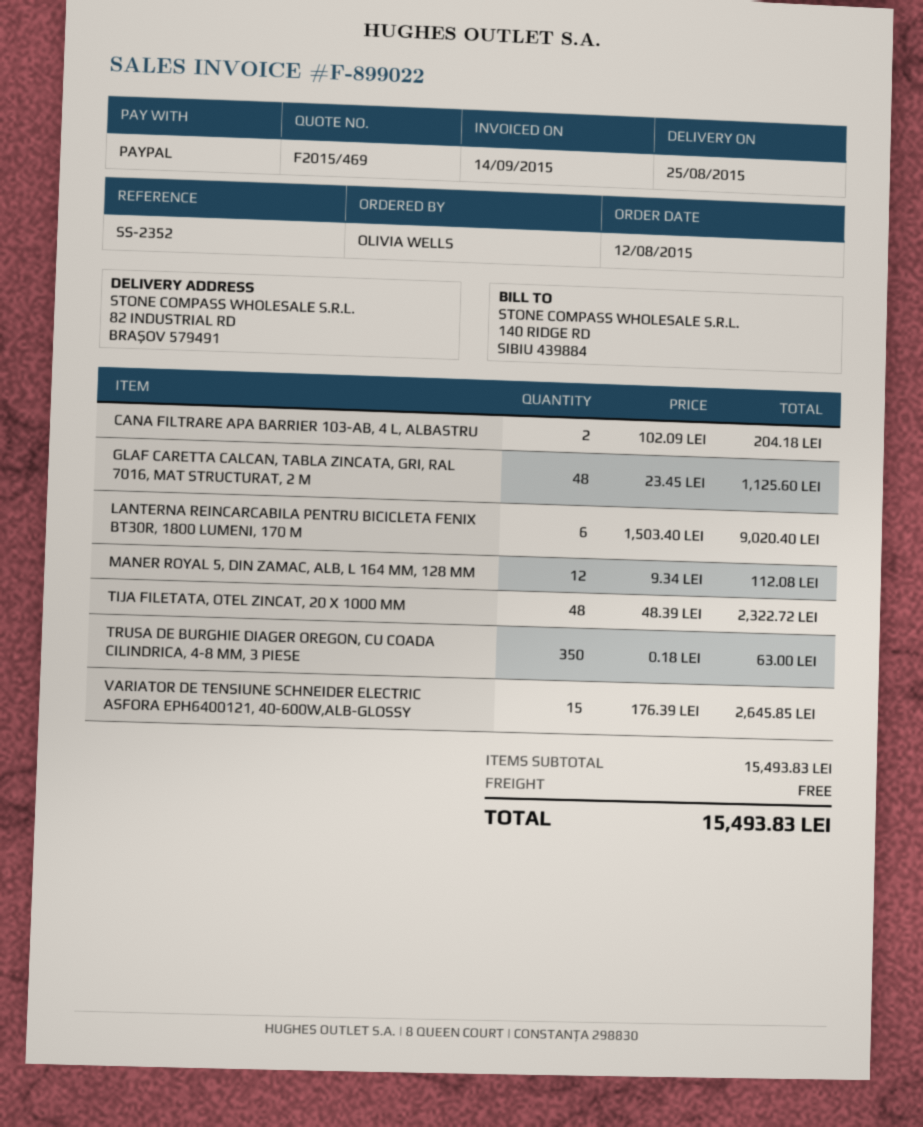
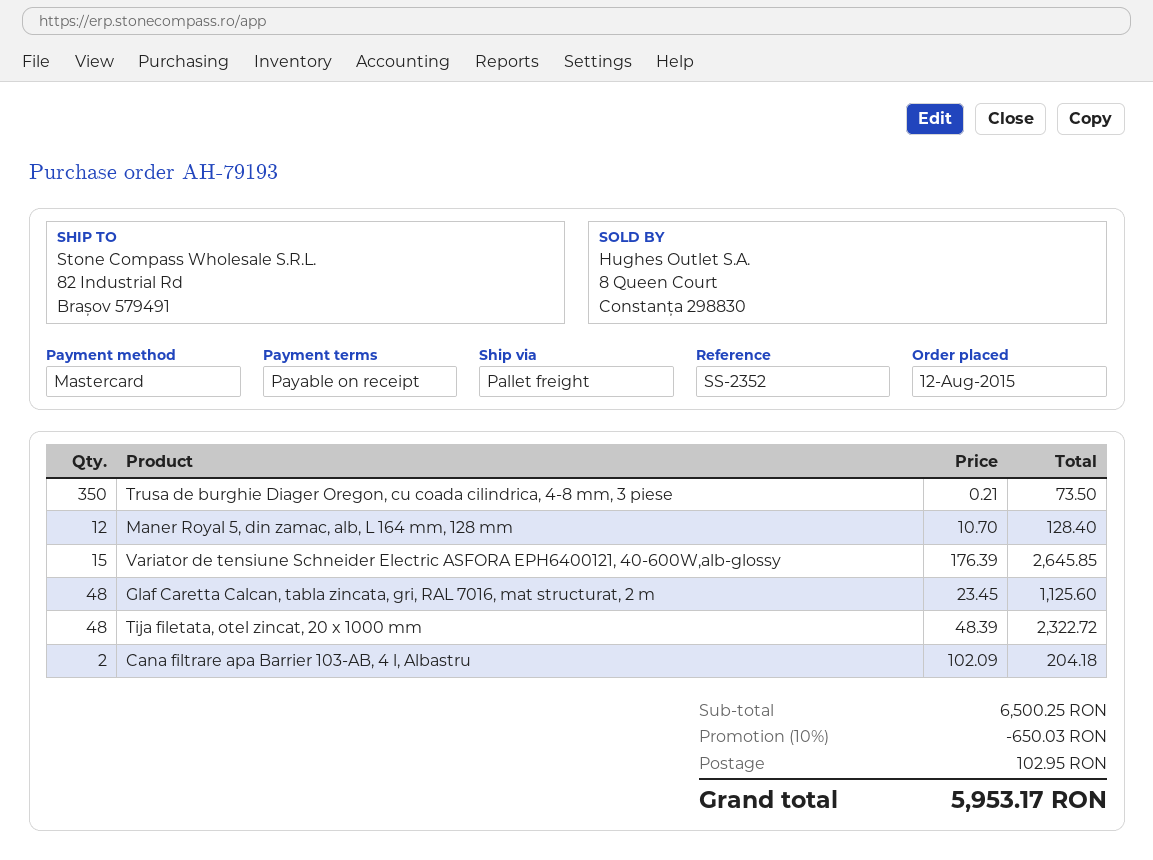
payment method: PayPal -> Mastercard
LANTERNA REINCARCABILA PENTRU BICICLETA FENIX BT30R, 1800 LUMENI, 170 M: 6 x 1503.40 = 9020.40 -> none
MANER ROYAL 5, DIN ZAMAC, ALB, L 164 MM, 128 MM: 12 x 9.34 = 112.08 -> 12 x 10.70 = 128.40
TRUSA DE BURGHIE DIAGER OREGON, CU COADA CILINDRICA, 4-8 MM, 3 PIESE: 350 x 0.18 = 63.00 -> 350 x 0.21 = 73.50
subtotal: 15493.83 -> 6500.25
discount: none -> 10% = 650.03
shipping: 0.00 -> 102.95
total: 15493.83 -> 5953.17

